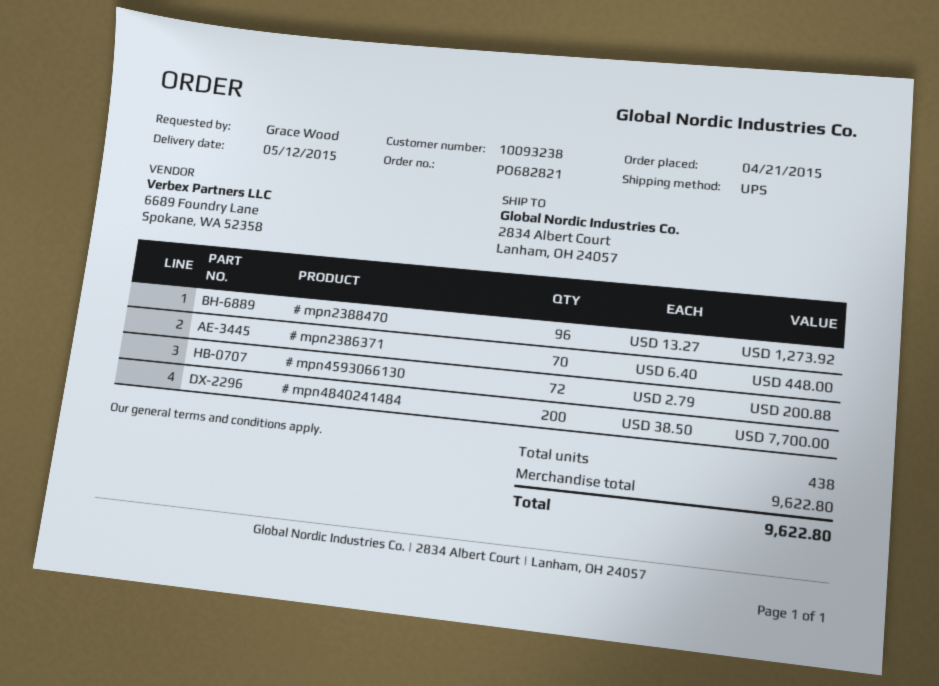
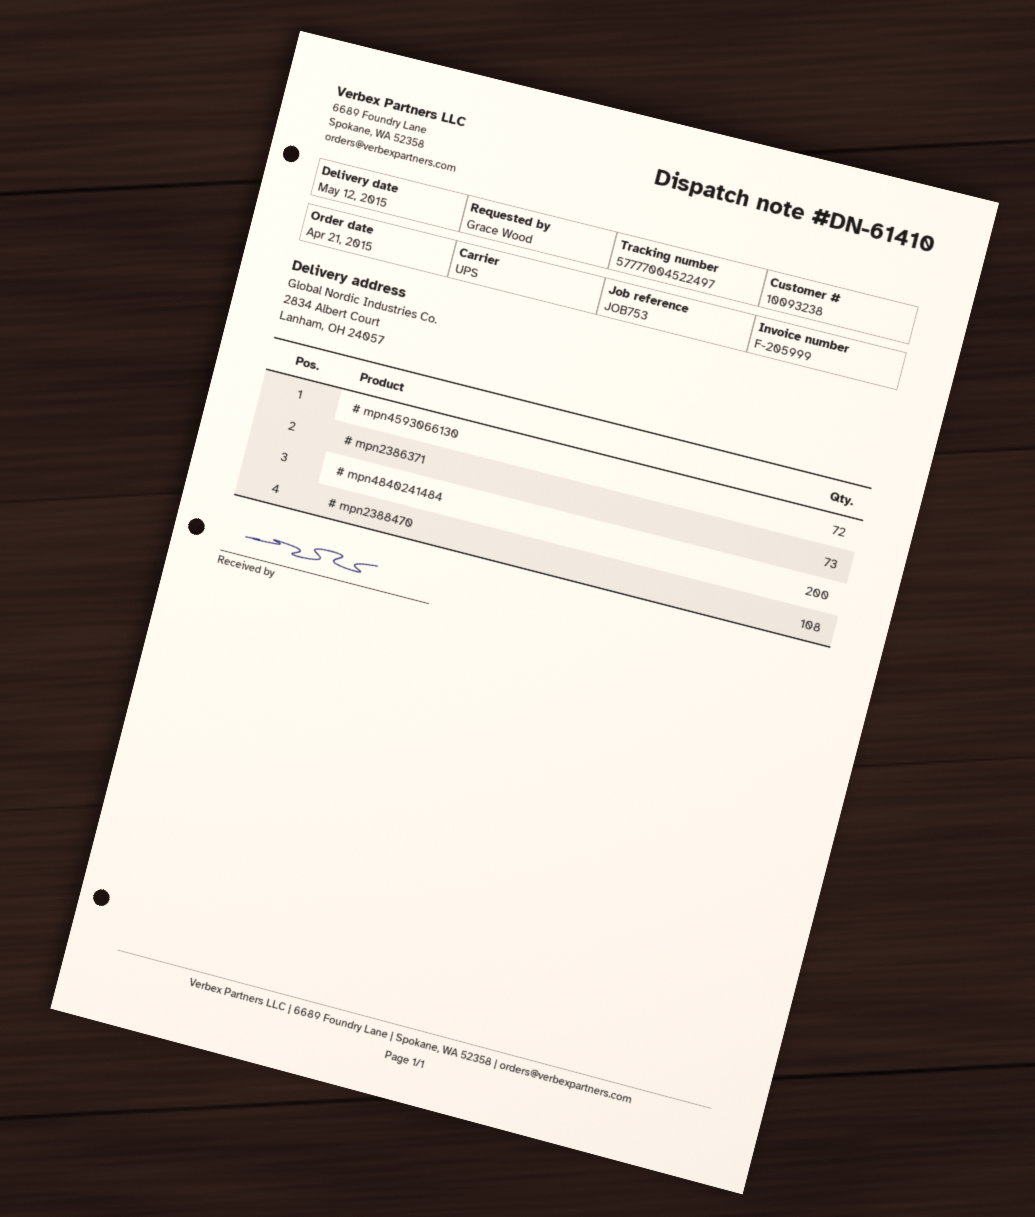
# mpn2388470: 96 -> 108
# mpn2386371: 70 -> 73

